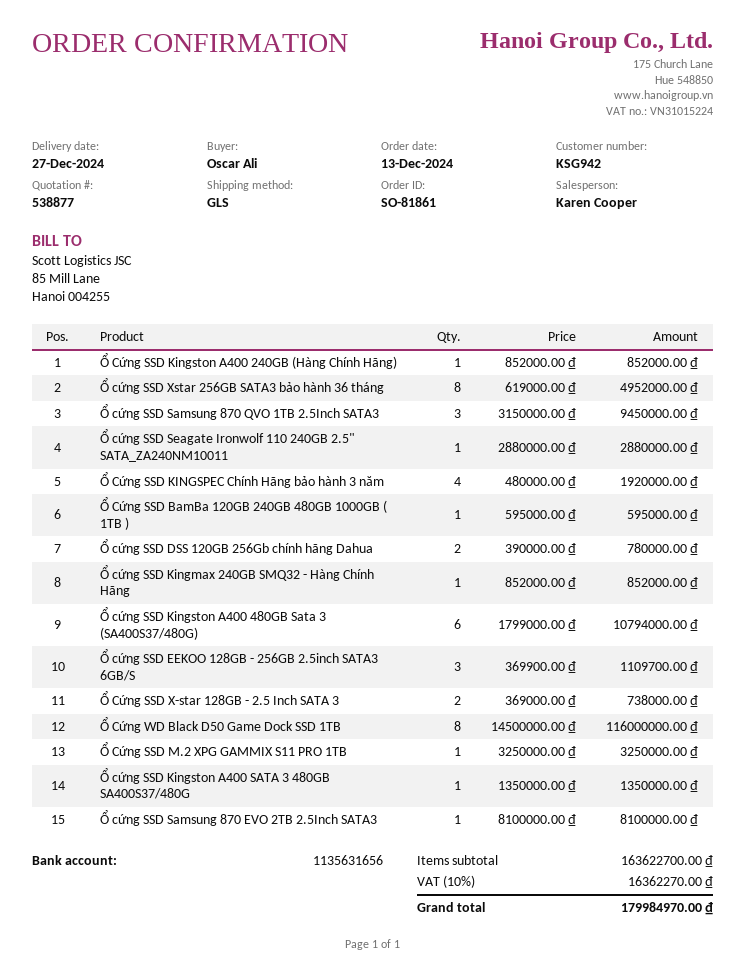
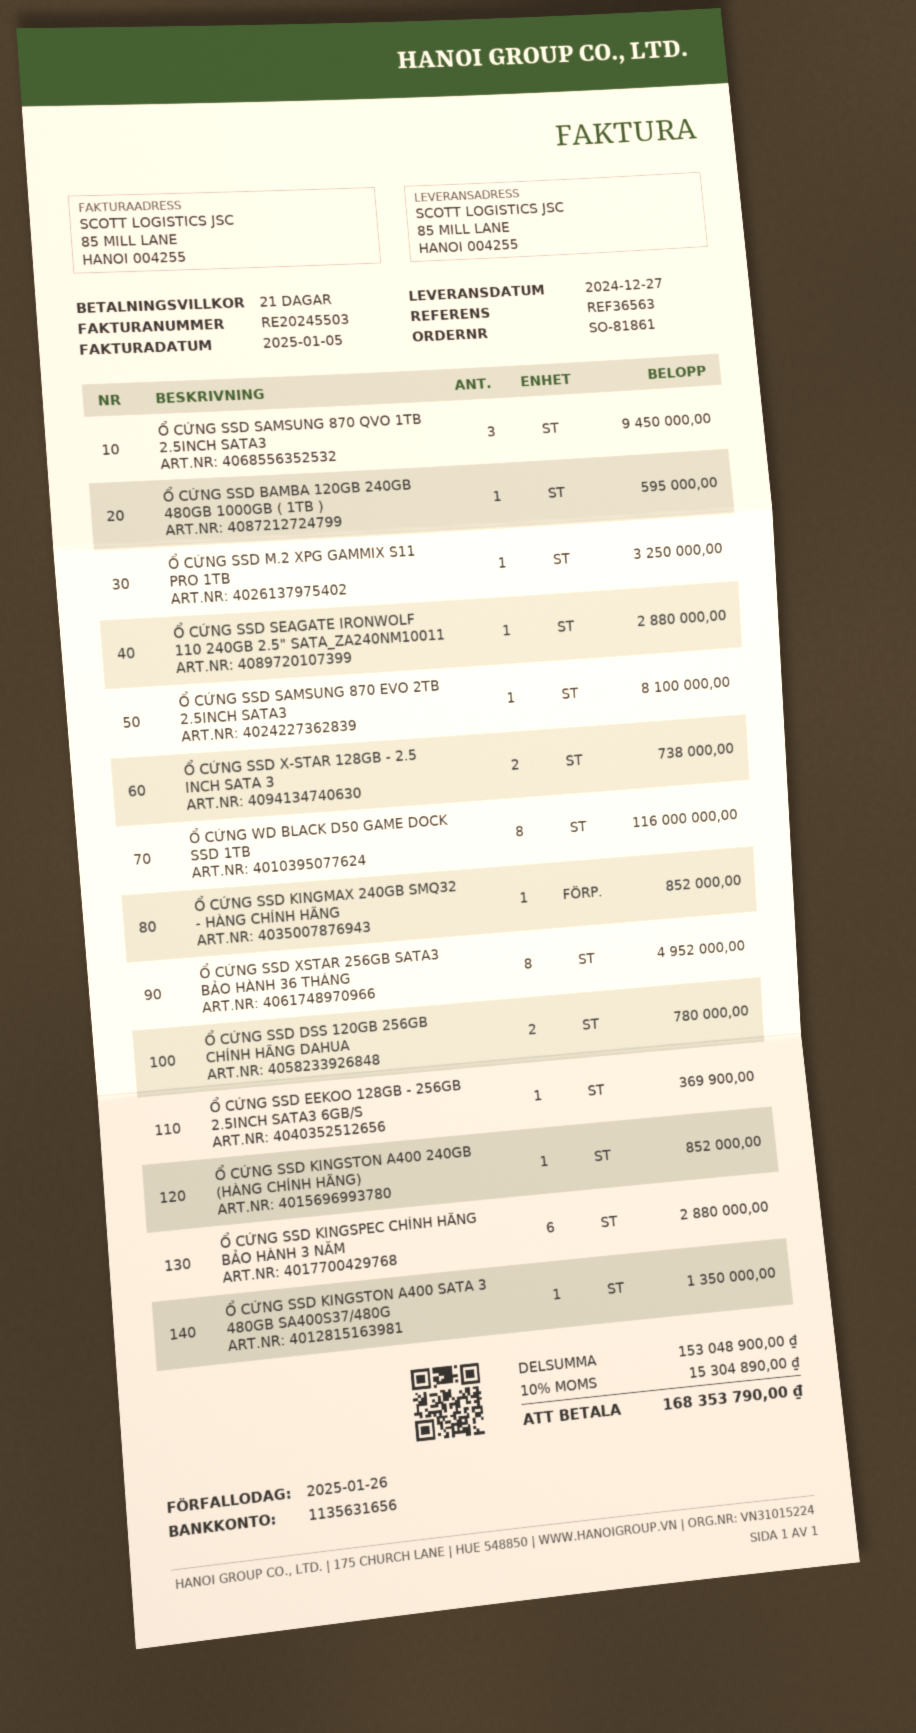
Ổ Cứng SSD KINGSPEC Chính Hãng bảo hành 3 năm: 4 for 1920000.00 -> 6 for 2880000.00
Ổ cứng SSD Kingston A400 480GB Sata 3 (SA400S37/480G): 6 for 10794000.00 -> none
Ổ cứng SSD EEKOO 128GB - 256GB 2.5inch SATA3 6GB/S: 3 for 1109700.00 -> 1 for 369900.00
subtotal: 163622700.00 -> 153048900.00
tax: 10% = 16362270.00 -> 10% = 15304890.00
total: 179984970.00 -> 168353790.00

